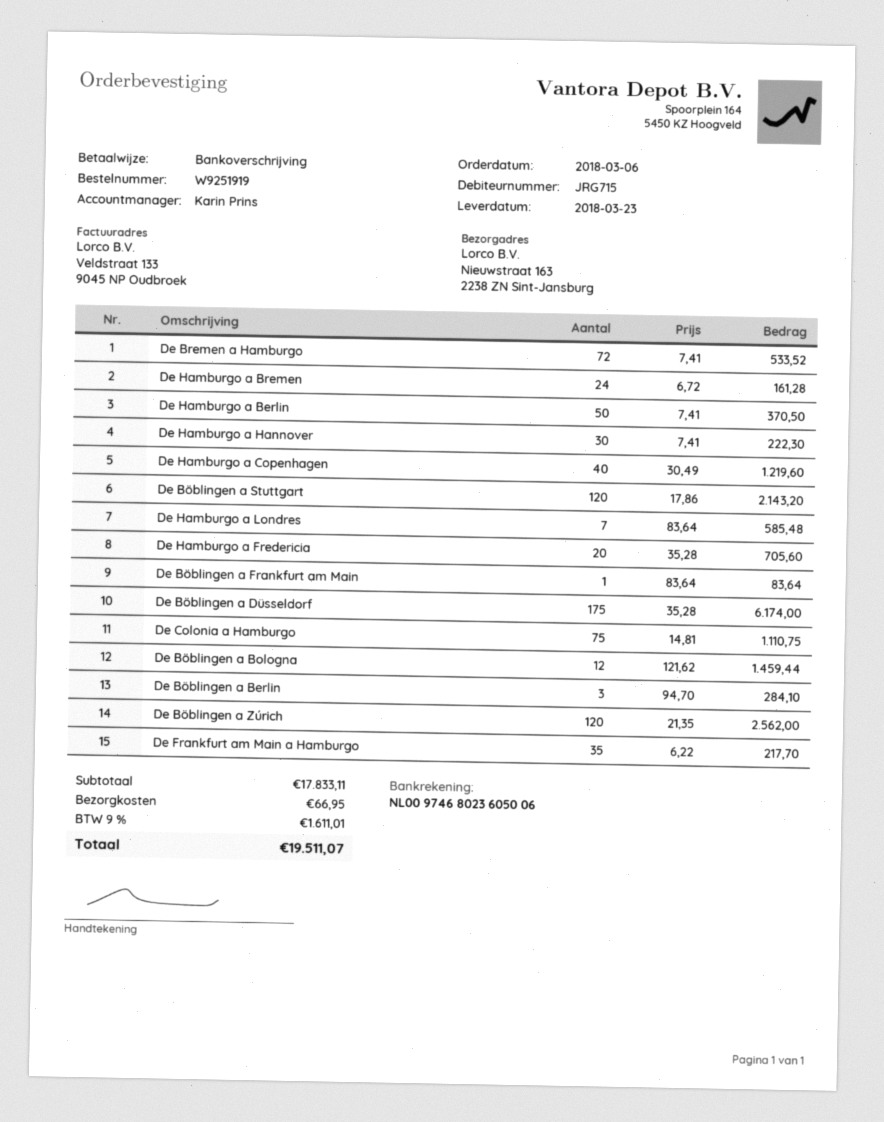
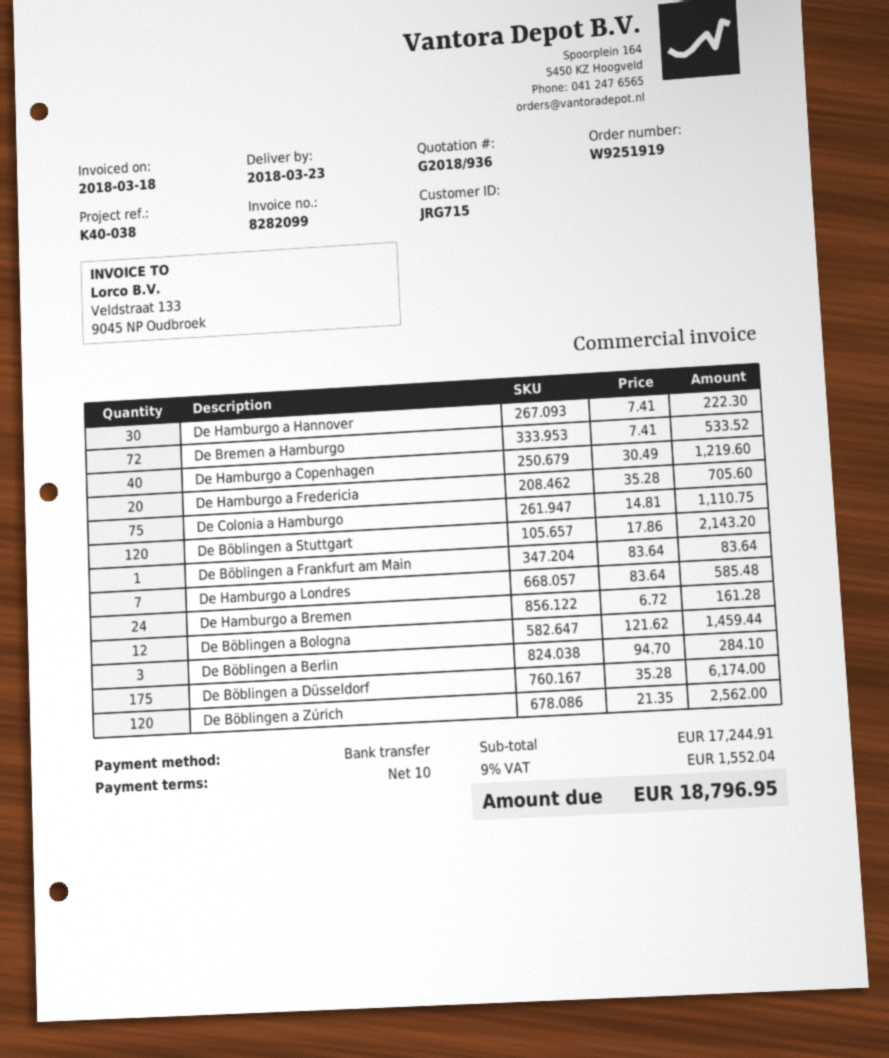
De Hamburgo a Berlin: 50 x 7.41 = 370.50 -> none
De Frankfurt am Main a Hamburgo: 35 x 6.22 = 217.70 -> none
subtotal: 17833.11 -> 17244.91
shipping: 66.95 -> none
tax: 9% = 1611.01 -> 9% = 1552.04
total: 19511.07 -> 18796.95

